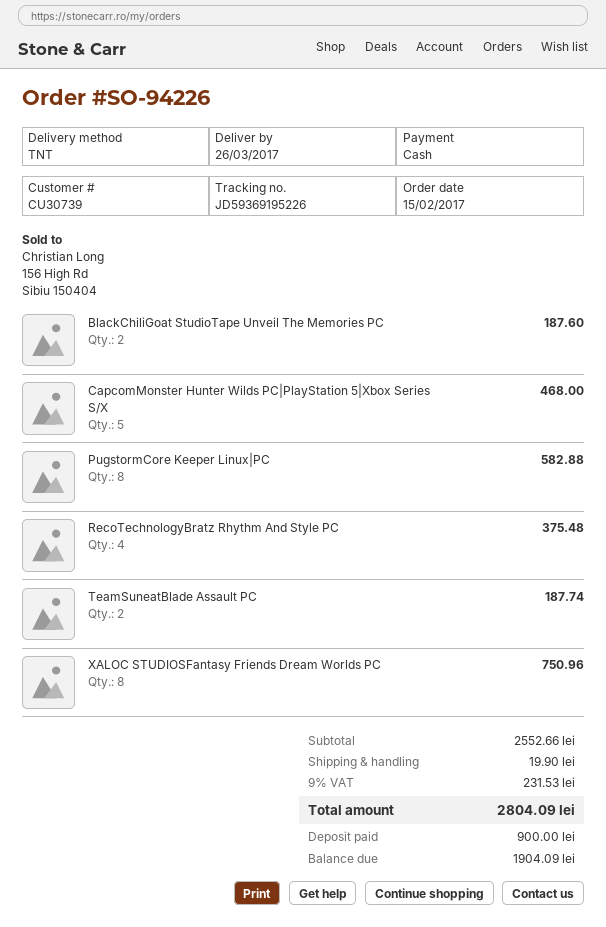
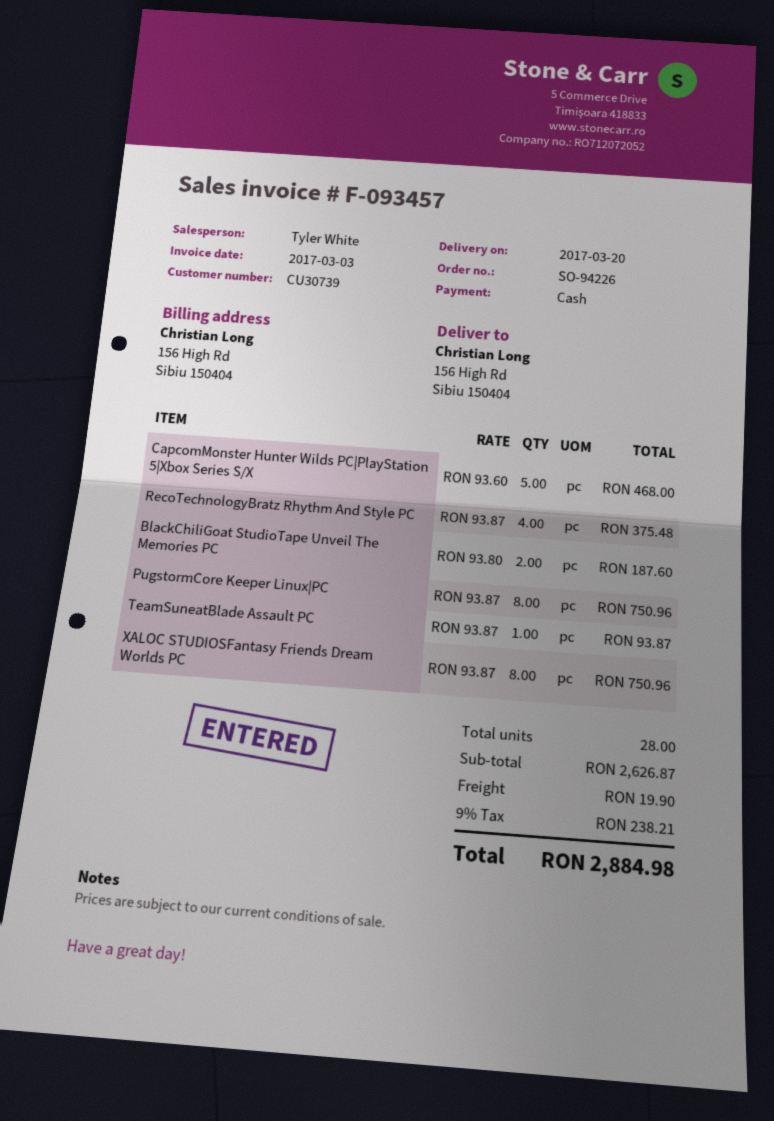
delivery date: 2017-03-26 -> 2017-03-20
PugstormCore Keeper Linux|PC: 8 for 582.88 -> 8 for 750.96
TeamSuneatBlade Assault PC: 2 for 187.74 -> 1 for 93.87
subtotal: 2552.66 -> 2626.87
tax: 9% = 231.53 -> 9% = 238.21
total: 2804.09 -> 2884.98

